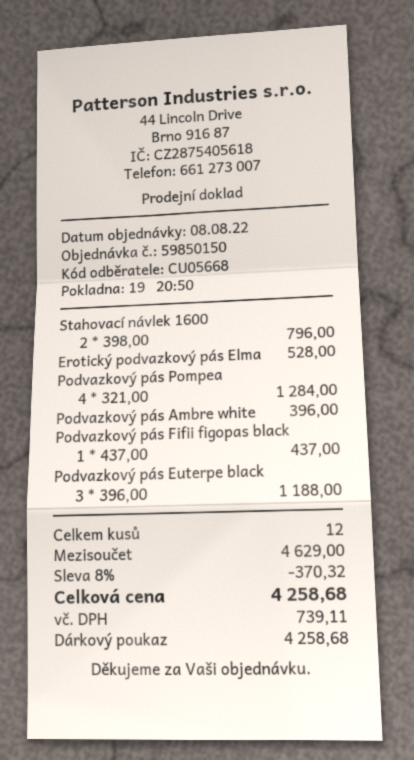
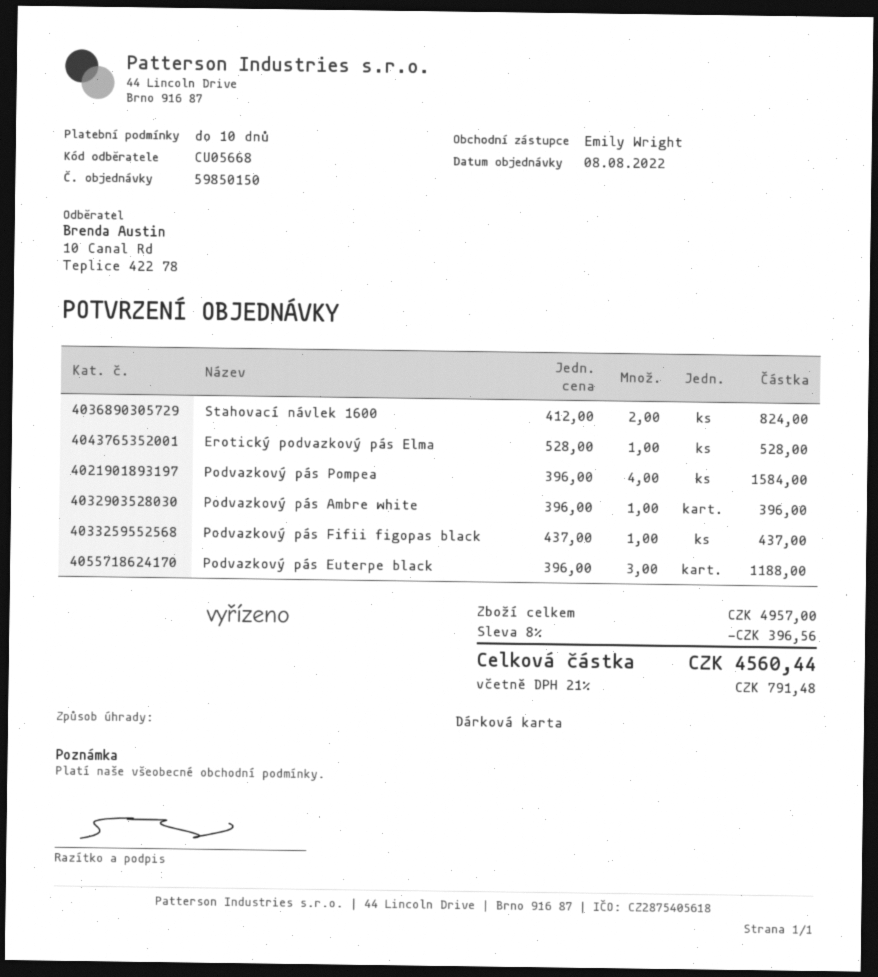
Stahovací návlek 1600: 2 x 398.00 = 796.00 -> 2 x 412.00 = 824.00
Podvazkový pás Pompea: 4 x 321.00 = 1284.00 -> 4 x 396.00 = 1584.00
subtotal: 4629.00 -> 4957.00
discount: 8% = 370.32 -> 8% = 396.56
tax: 739.11 -> 791.48
total: 4258.68 -> 4560.44

